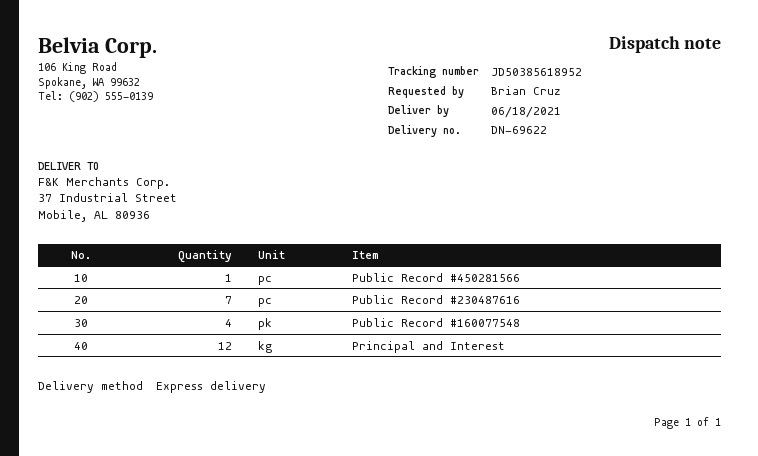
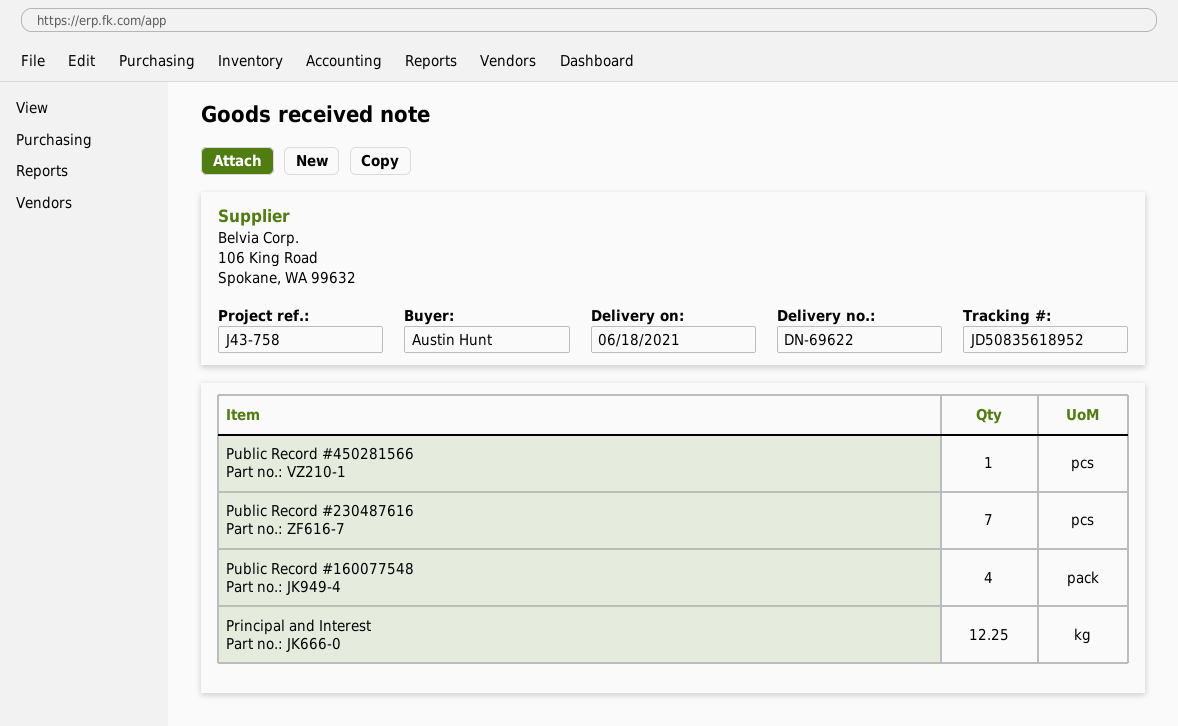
ordered by: Brian Cruz -> Austin Hunt
tracking number: JD50385618952 -> JD50835618952
Principal and Interest: 12 -> 12.25

